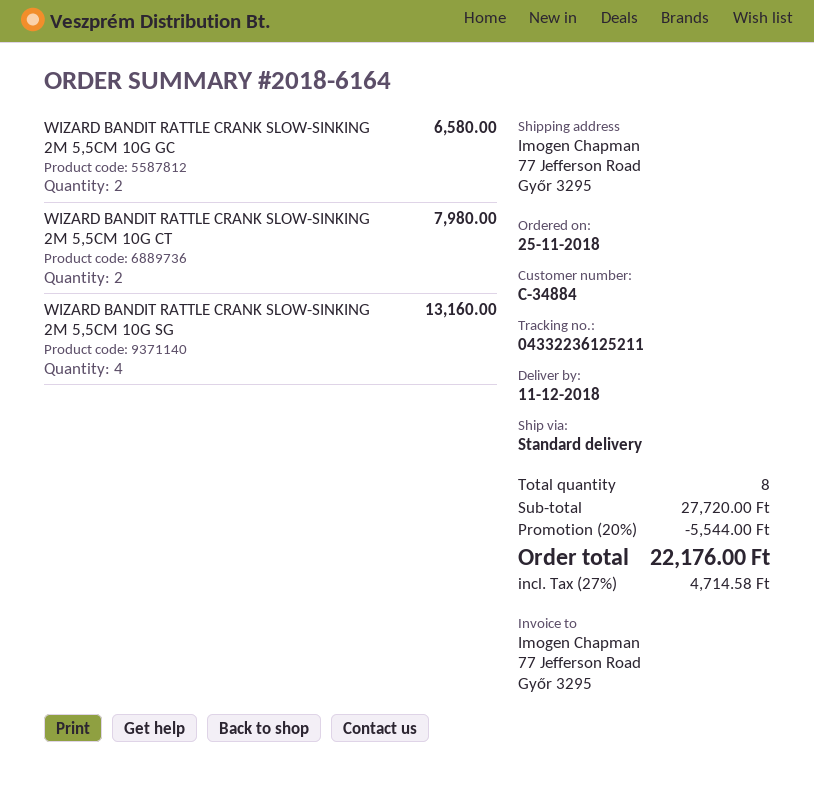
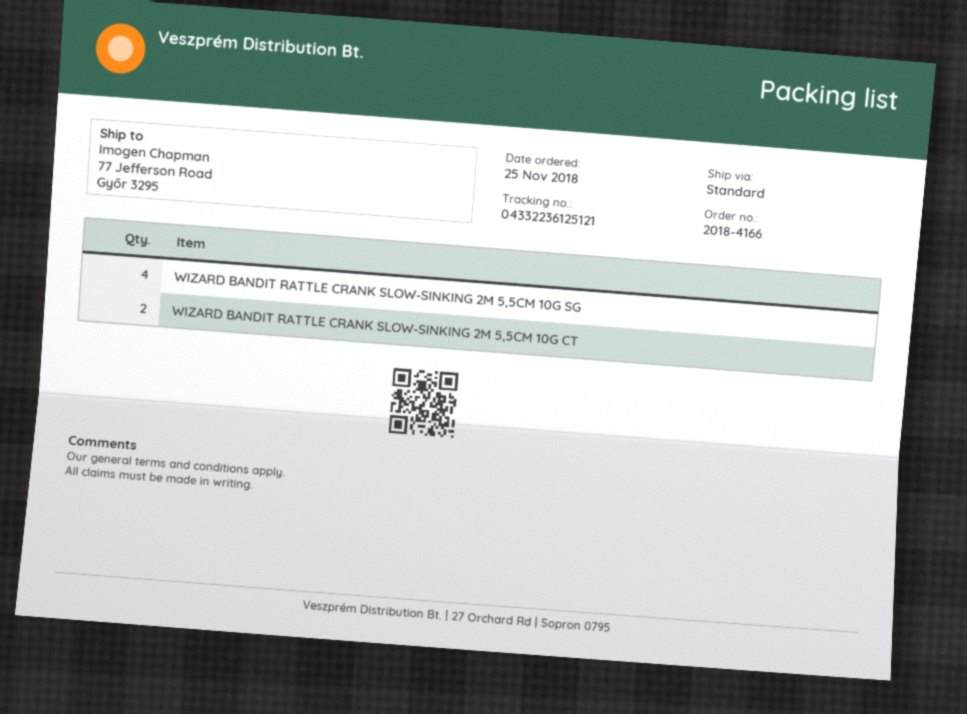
order number: 2018-6164 -> 2018-4166
tracking number: 04332236125211 -> 04332236125121
WIZARD BANDIT RATTLE CRANK SLOW-SINKING 2M 5,5CM 10G GC: 2 -> none

